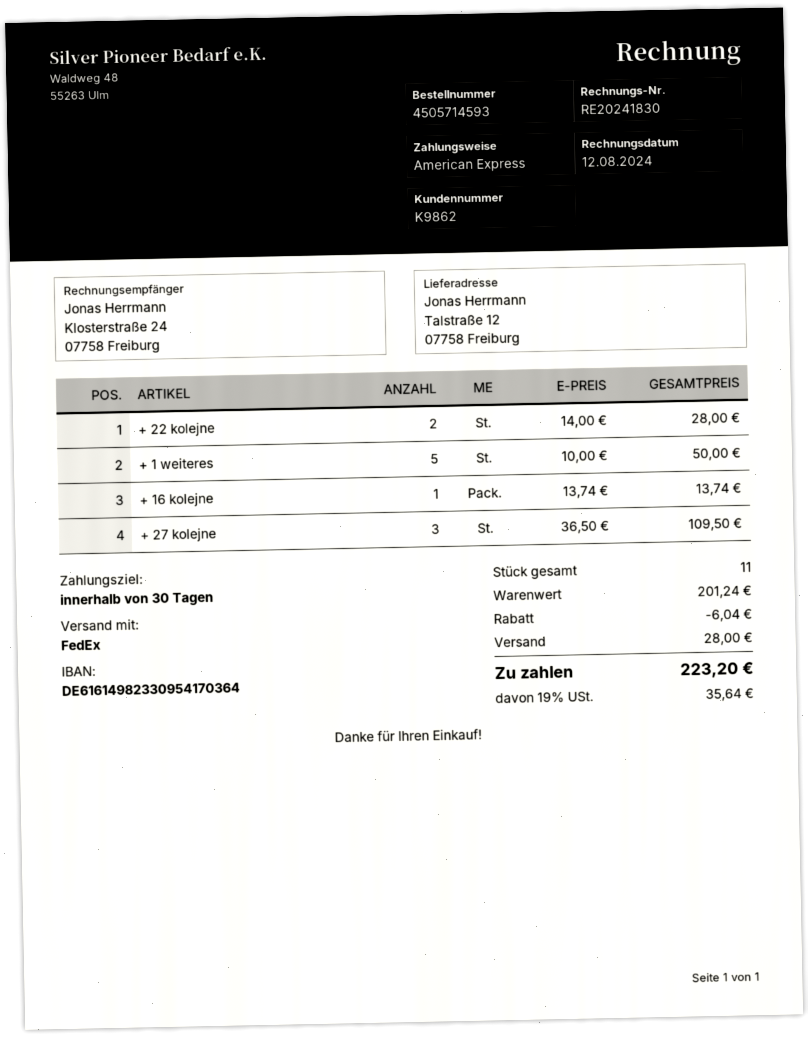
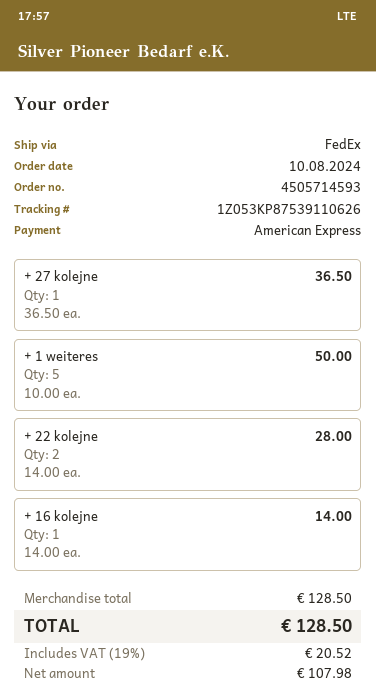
+ 16 kolejne: 1 x 13.74 = 13.74 -> 1 x 14.00 = 14.00
+ 27 kolejne: 3 x 36.50 = 109.50 -> 1 x 36.50 = 36.50
subtotal: 201.24 -> 128.50
discount: 6.04 -> none
shipping: 28.00 -> none
tax: 19% = 35.64 -> 19% = 20.52
total: 223.20 -> 128.50

